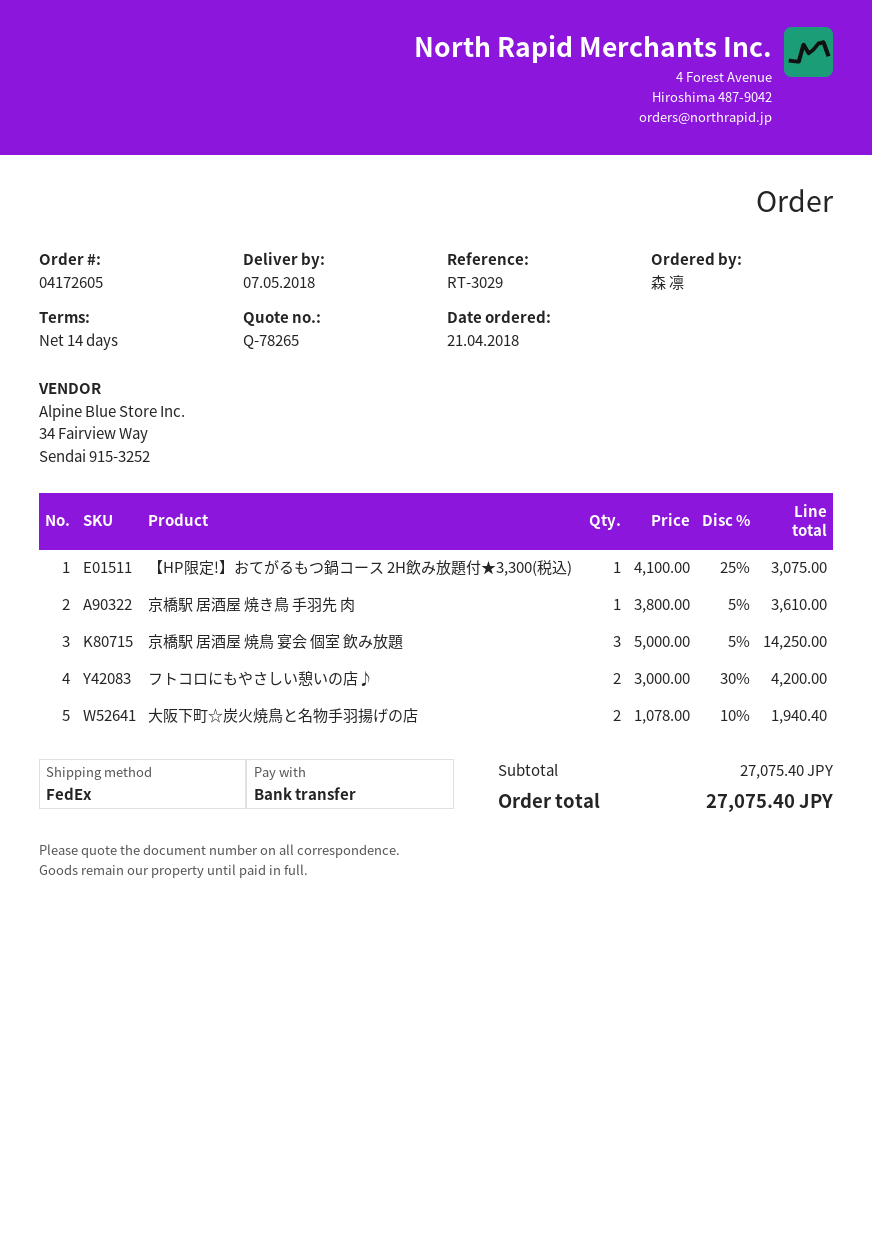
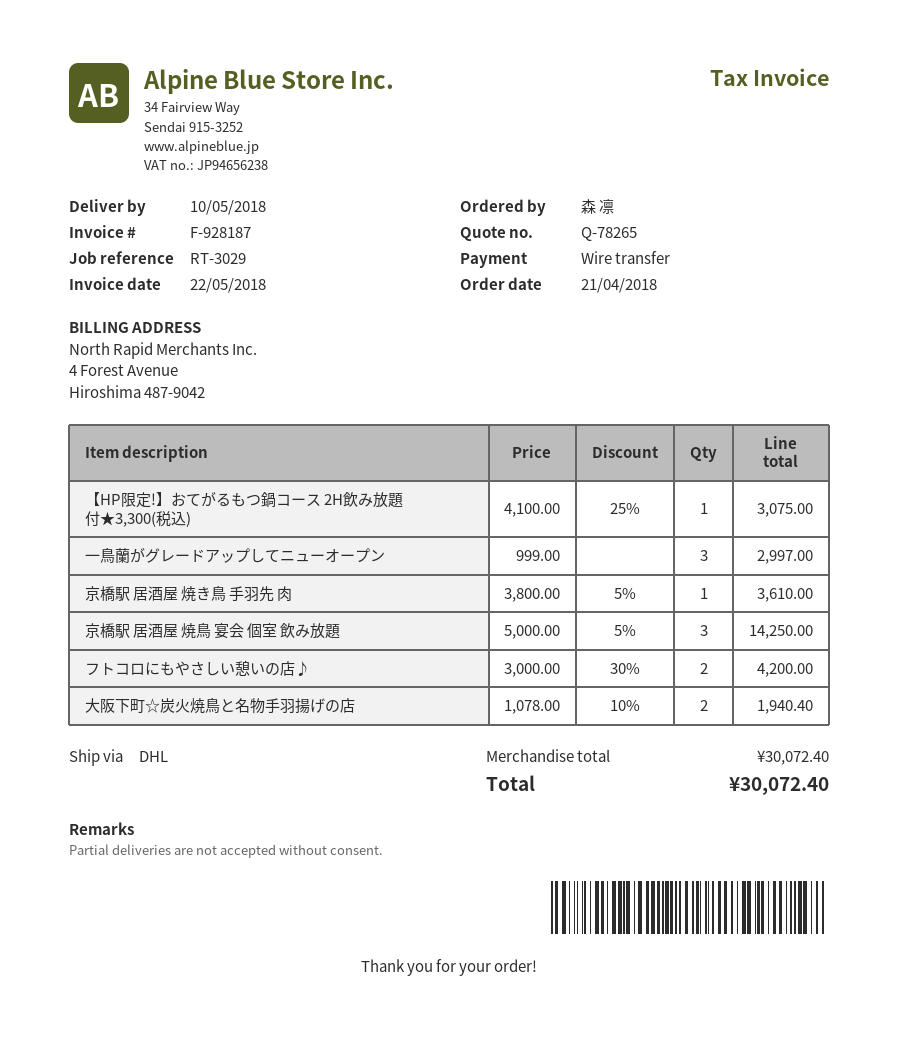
delivery date: 2018-05-07 -> 2018-05-10
shipping method: FedEx -> DHL
一鳥蘭がグレードアップしてニューオープン: none -> 3 x 999.00 = 2997.00
subtotal: 27075.40 -> 30072.40
total: 27075.40 -> 30072.40

